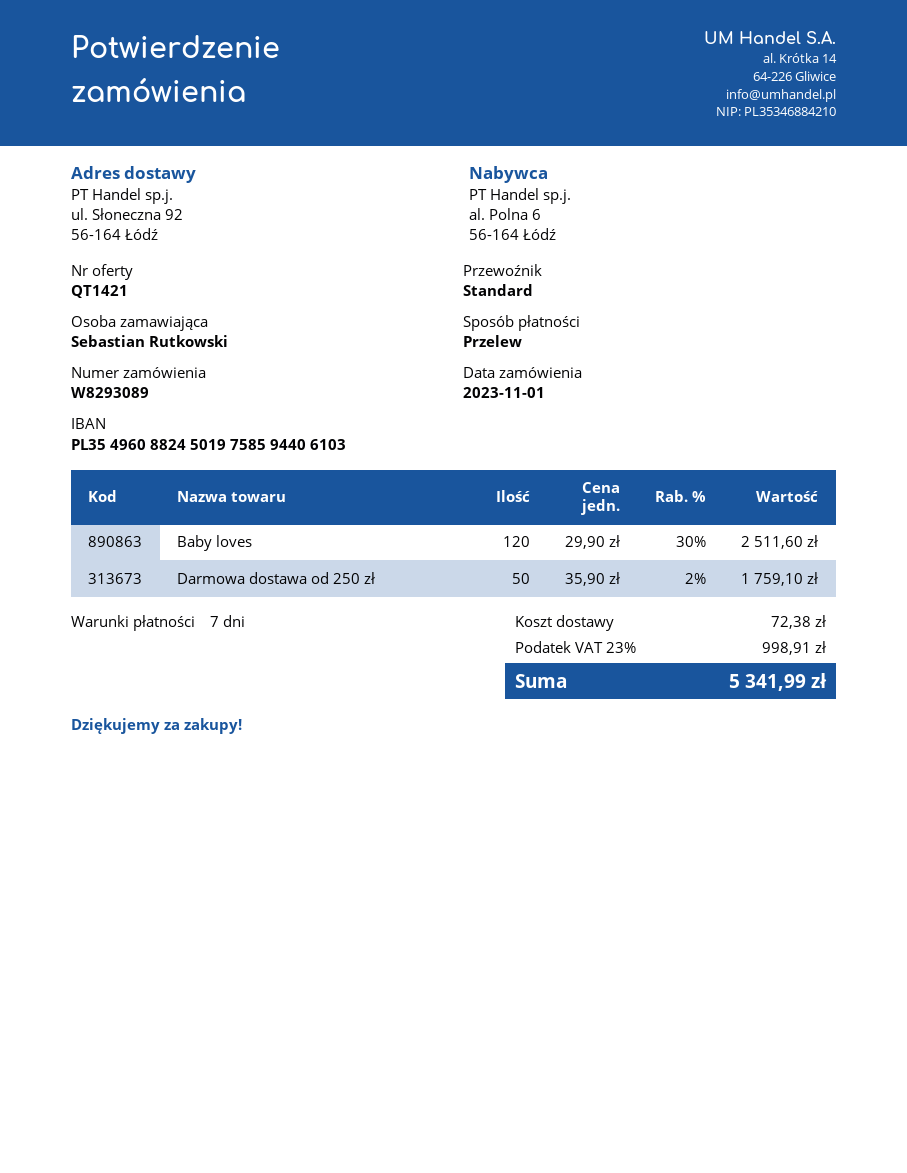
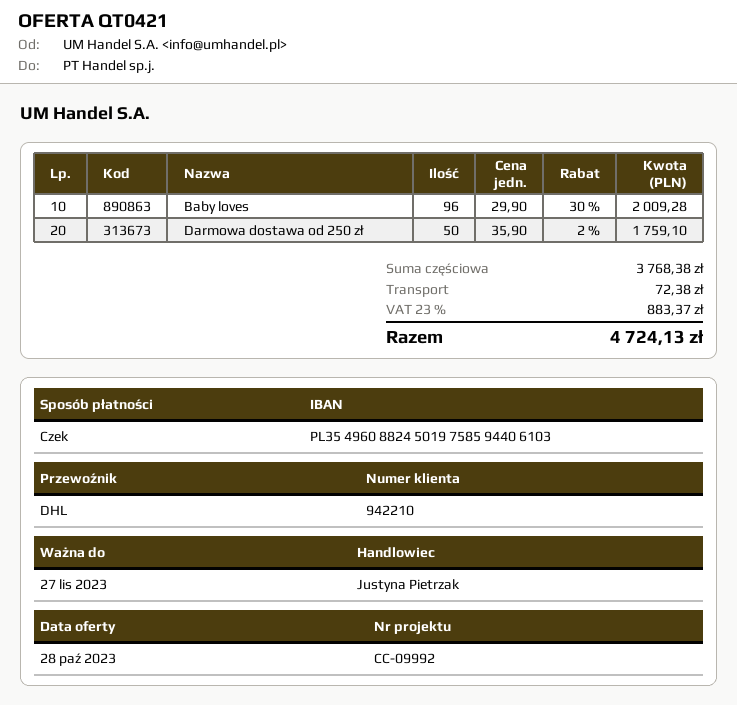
quote number: QT1421 -> QT0421
payment method: bank transfer -> cheque
shipping method: standard -> DHL
Baby loves: 120 x 29.90 - 30% = 2511.60 -> 96 x 29.90 - 30% = 2009.28
tax: 23% = 998.91 -> 23% = 883.37
total: 5341.99 -> 4724.13

